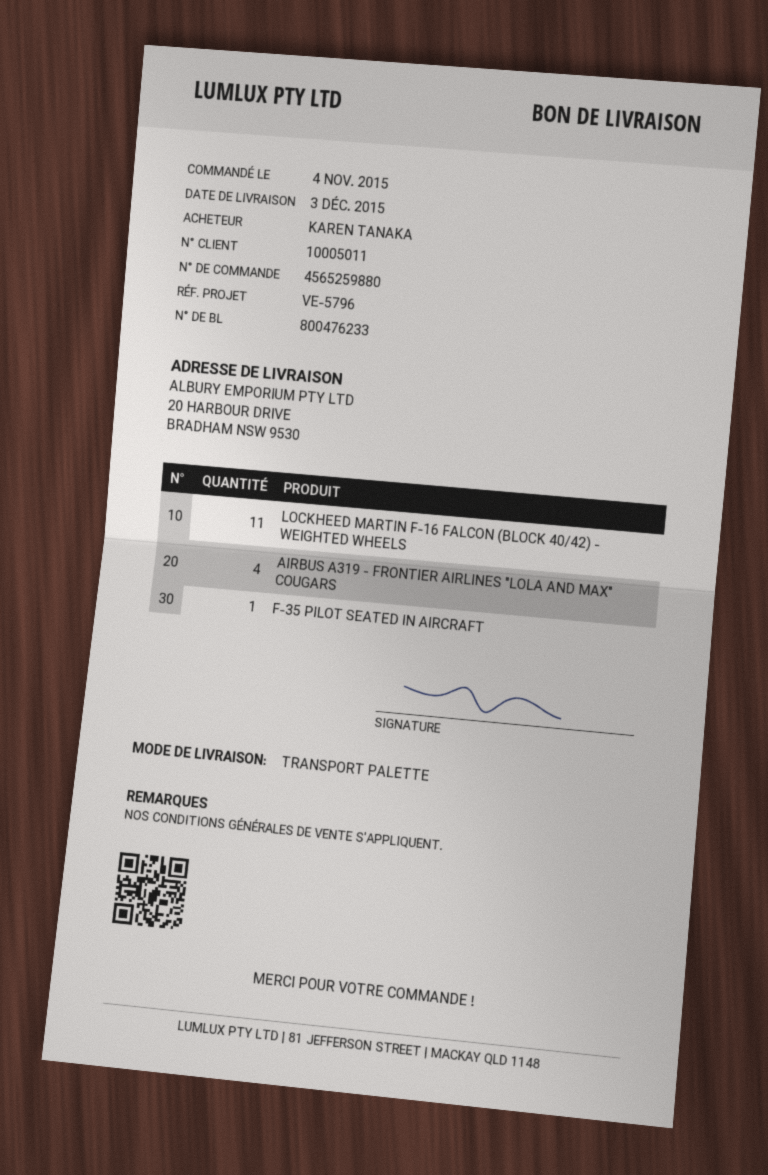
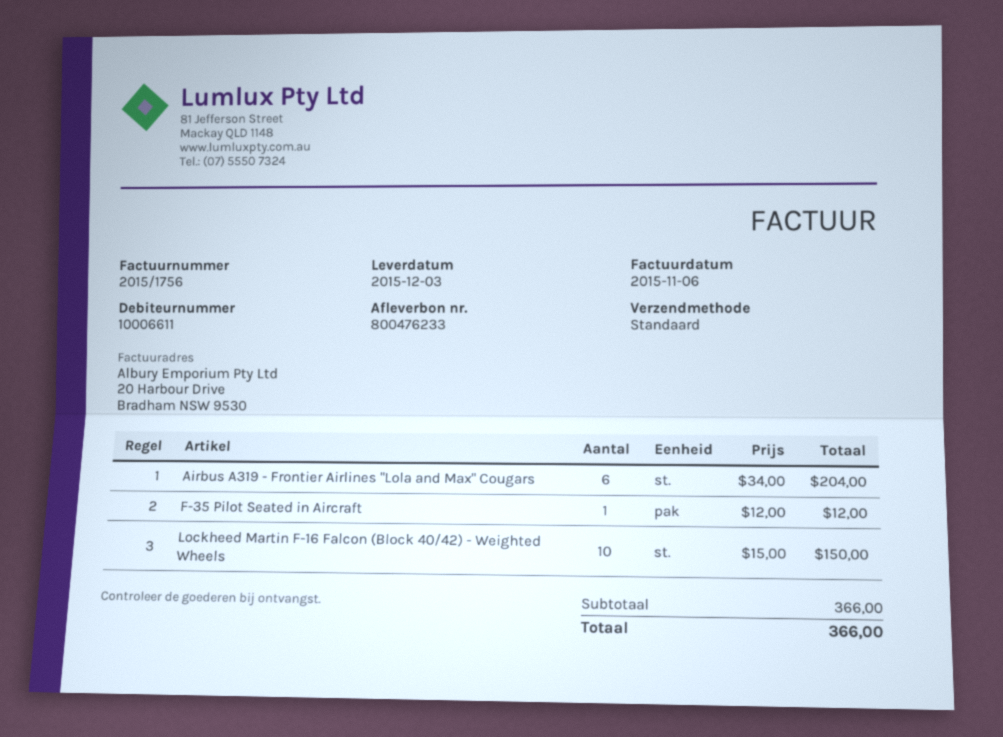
customer number: 10005011 -> 10006611
shipping method: pallet freight -> standard
LOCKHEED MARTIN F-16 FALCON (BLOCK 40/42) - WEIGHTED WHEELS: 11 -> 10
AIRBUS A319 - FRONTIER AIRLINES "LOLA AND MAX" COUGARS: 4 -> 6

